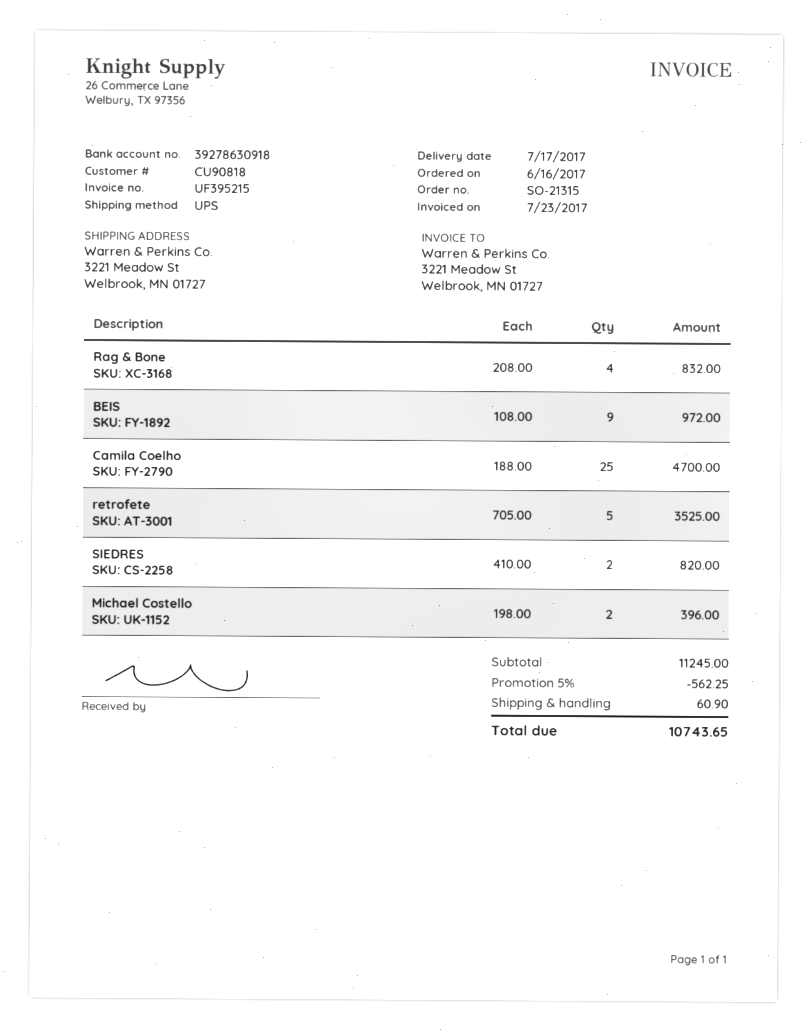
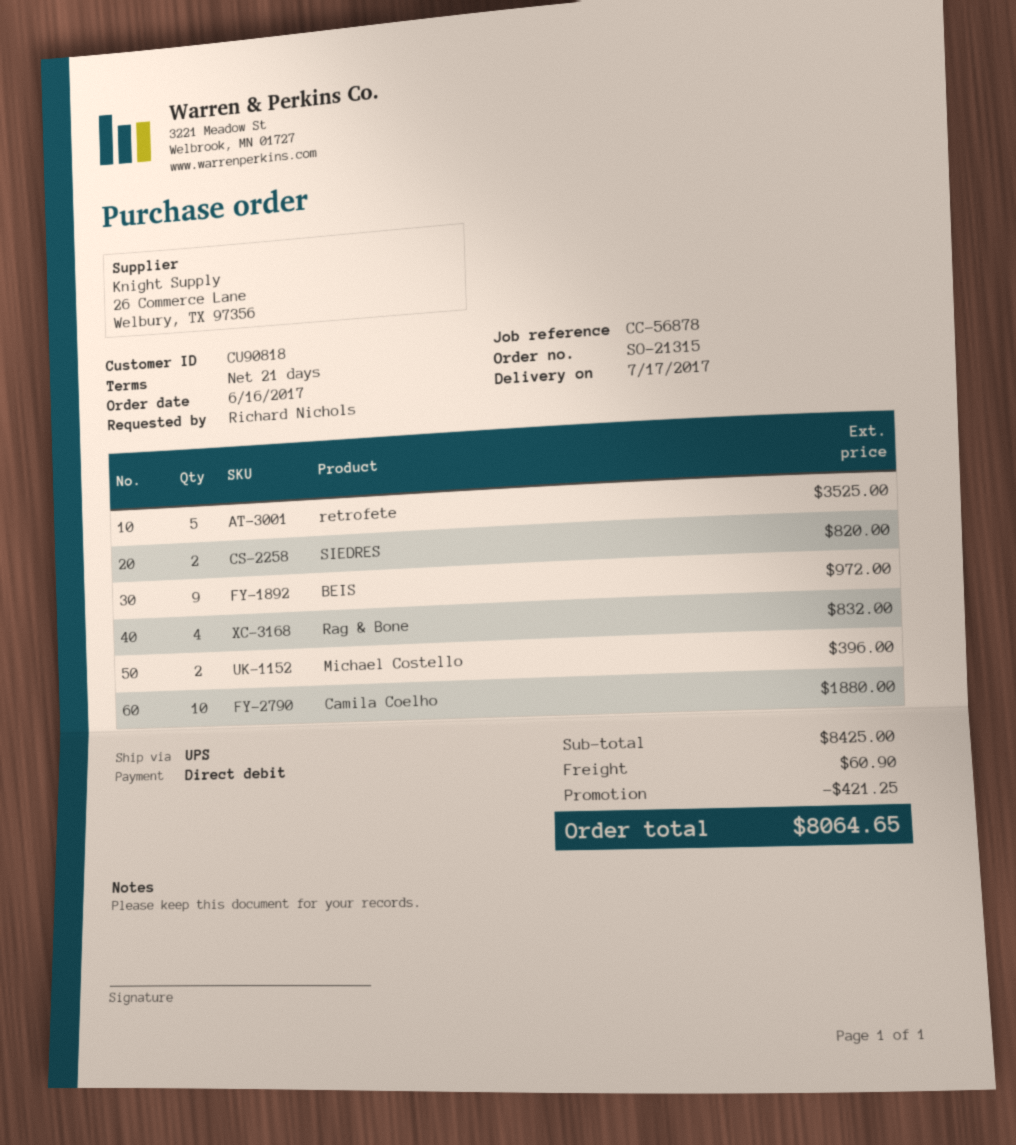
Camila Coelho: 25 for 4700.00 -> 10 for 1880.00
subtotal: 11245.00 -> 8425.00
discount: 562.25 -> 421.25
total: 10743.65 -> 8064.65

